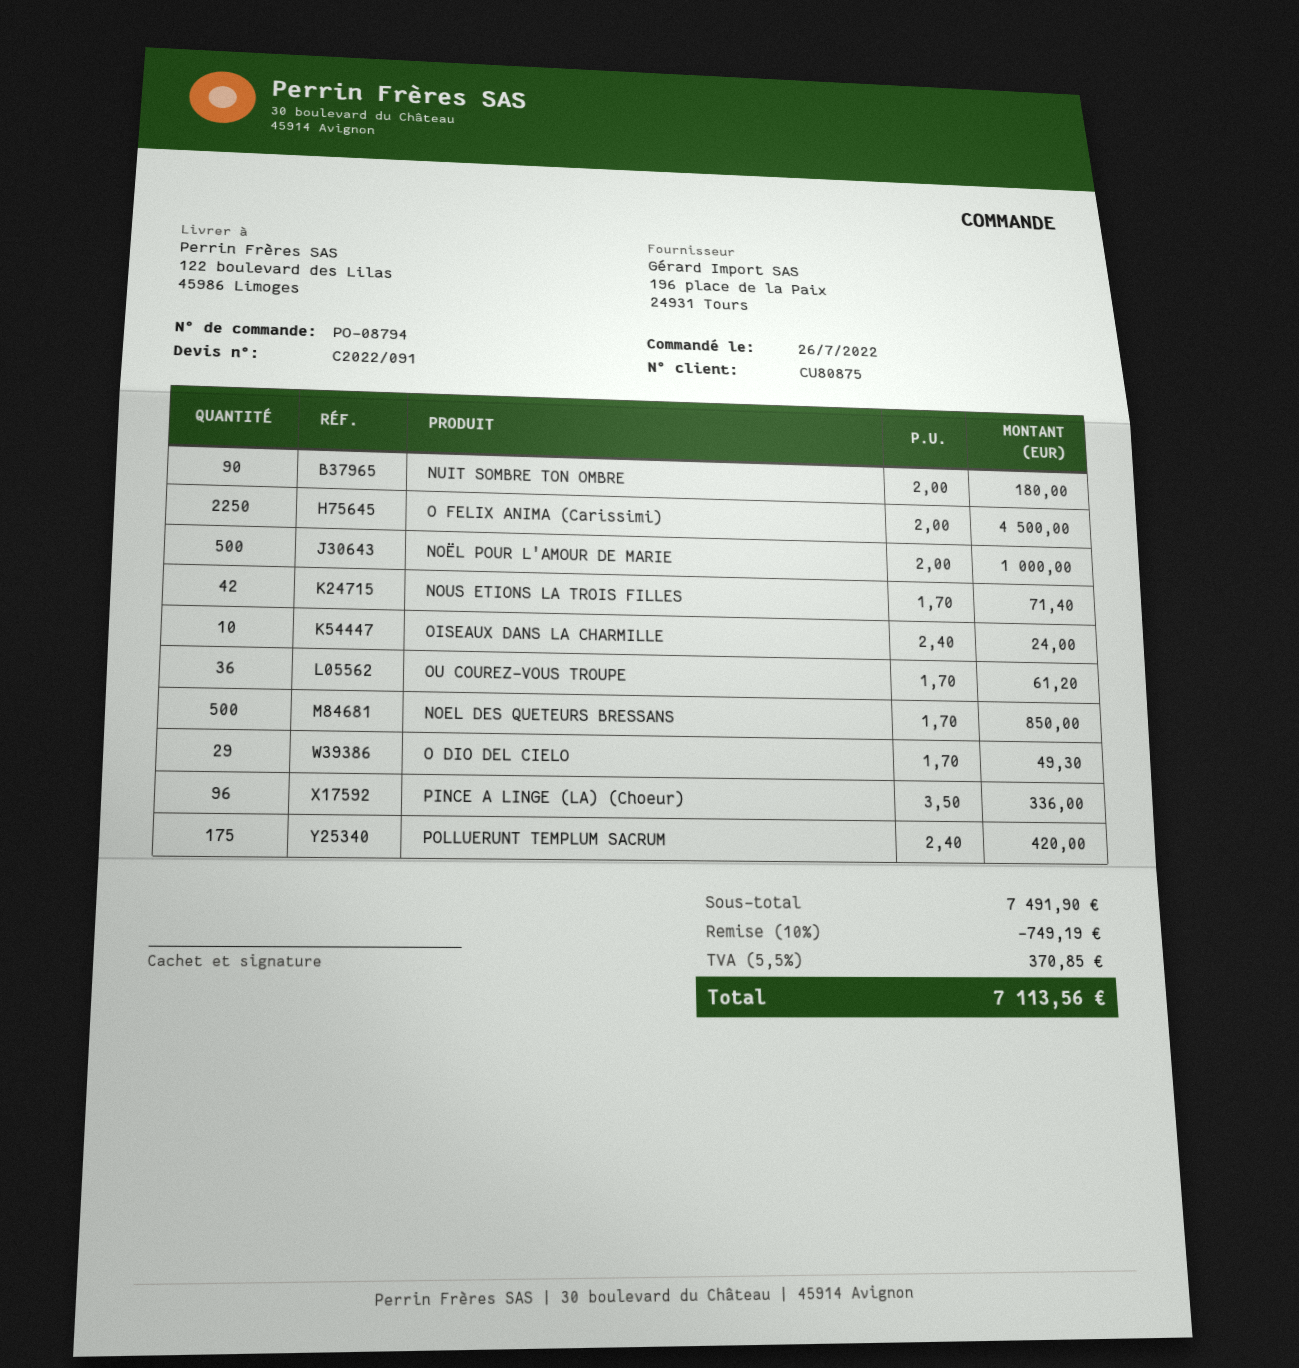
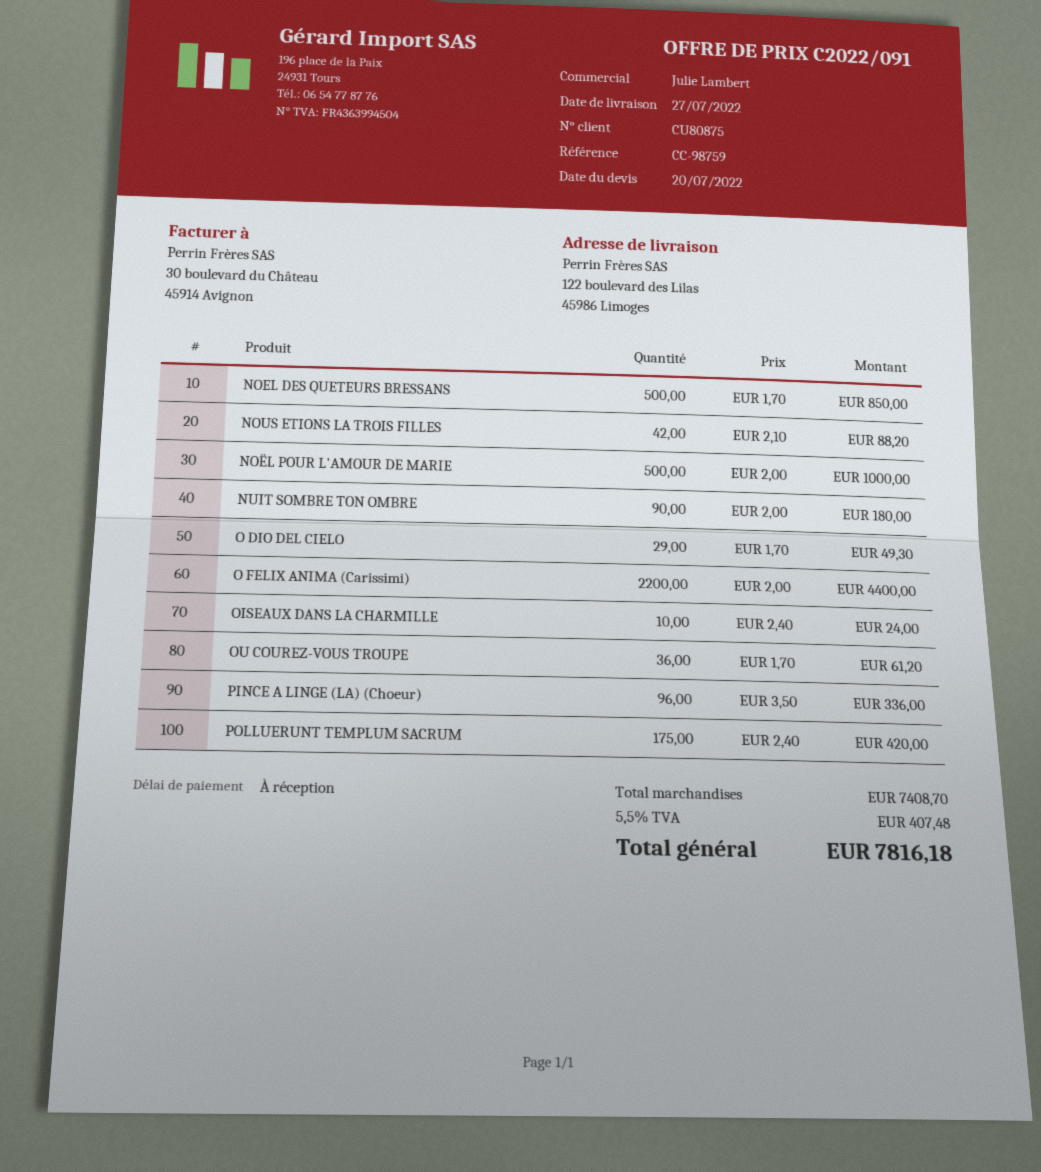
O FELIX ANIMA (Carissimi): 2250 x 2.00 = 4500.00 -> 2200 x 2.00 = 4400.00
NOUS ETIONS LA TROIS FILLES: 42 x 1.70 = 71.40 -> 42 x 2.10 = 88.20
subtotal: 7491.90 -> 7408.70
discount: 10% = 749.19 -> none
tax: 5.5% = 370.85 -> 5.5% = 407.48
total: 7113.56 -> 7816.18

